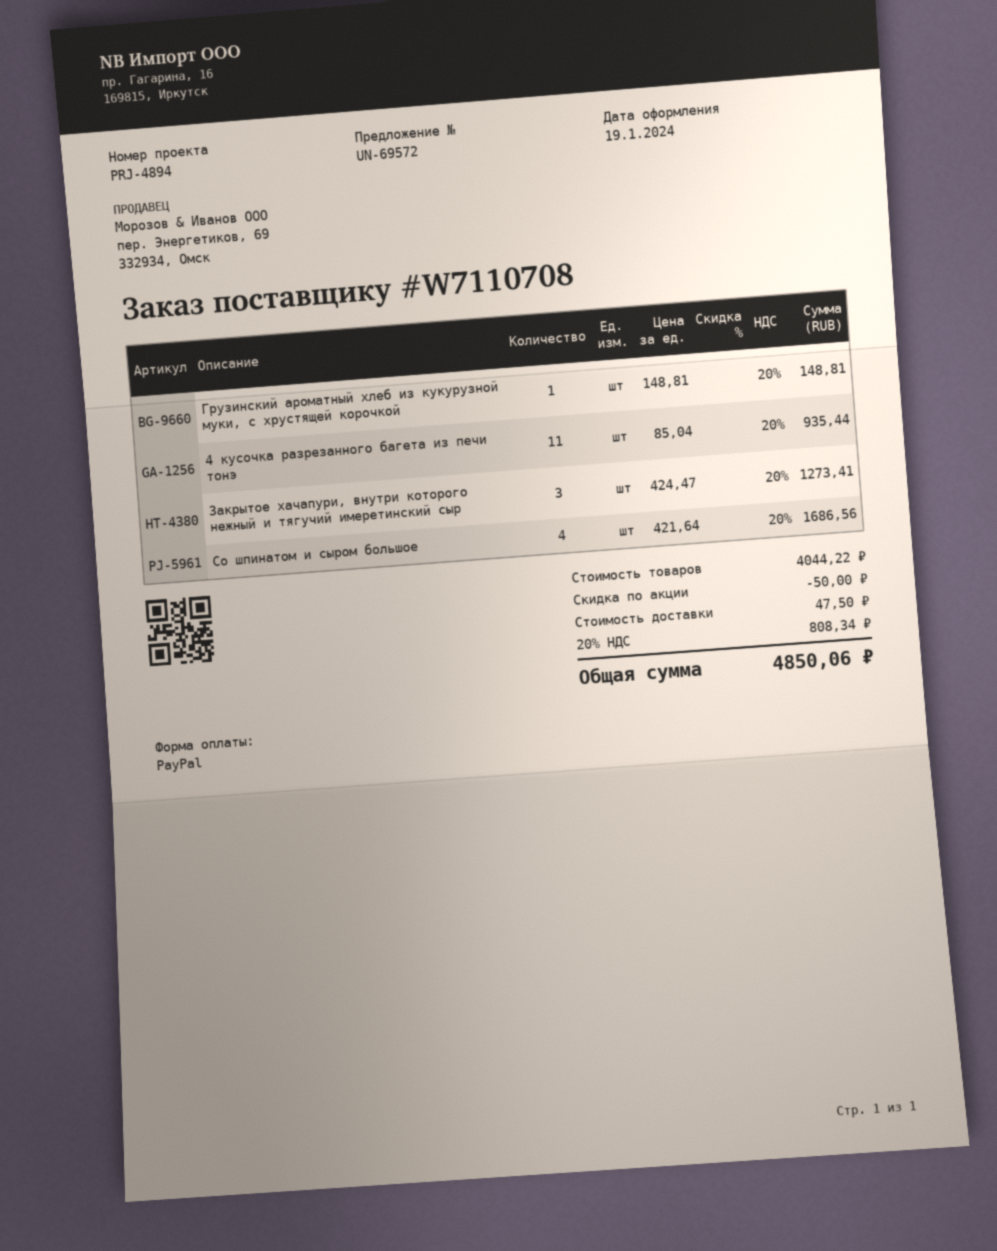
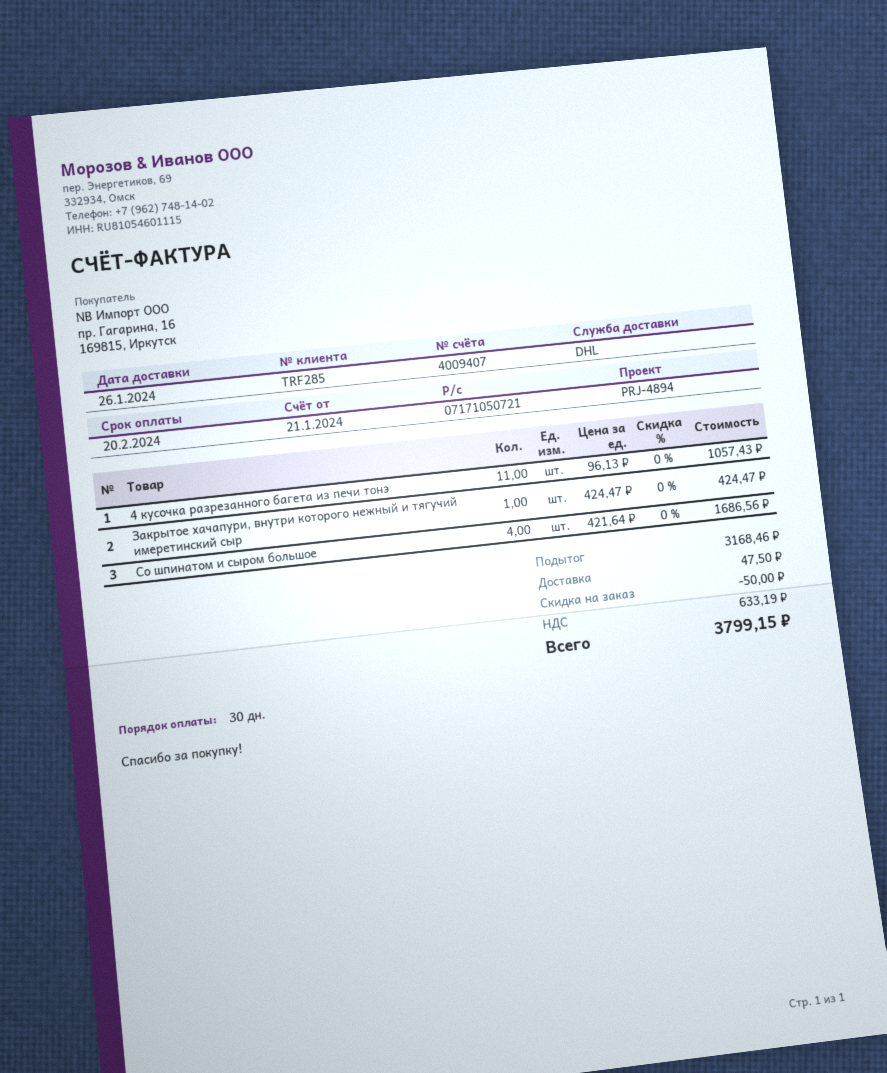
Грузинский ароматный хлеб из кукурузной муки, с хрустящей корочкой: 1 x 148.81 = 148.81 -> none
4 кусочка разрезанного багета из печи тонэ: 11 x 85.04 = 935.44 -> 11 x 96.13 = 1057.43
Закрытое хачапури, внутри которого нежный и тягучий имеретинский сыр: 3 x 424.47 = 1273.41 -> 1 x 424.47 = 424.47
subtotal: 4044.22 -> 3168.46
tax: 808.34 -> 633.19
total: 4850.06 -> 3799.15

